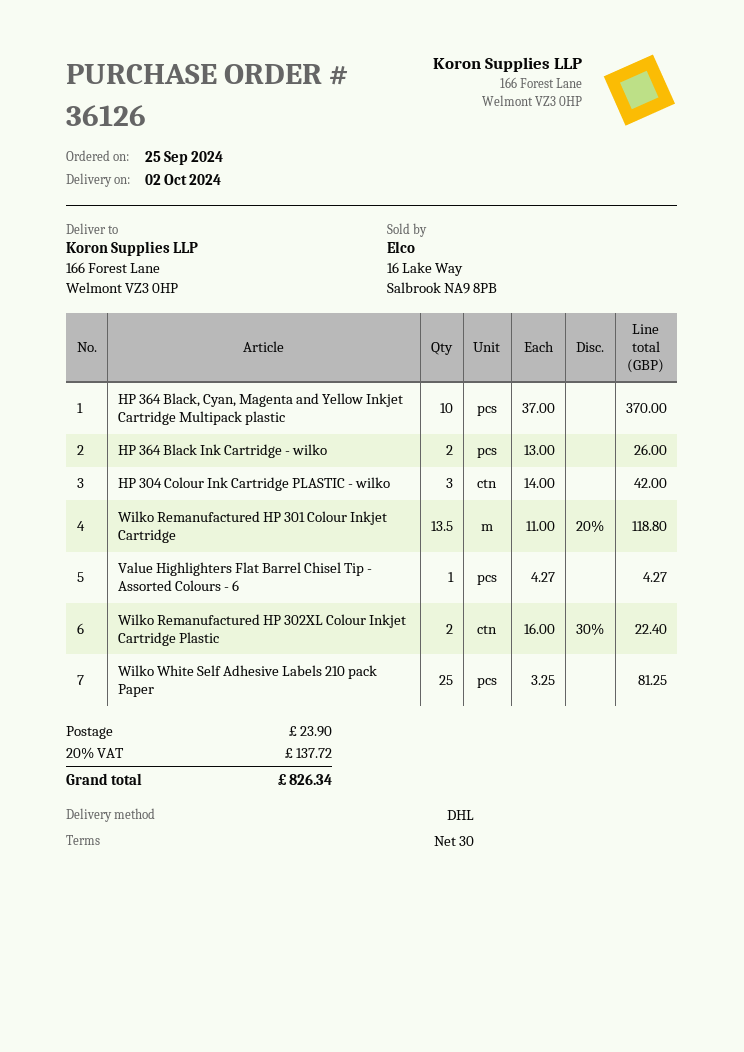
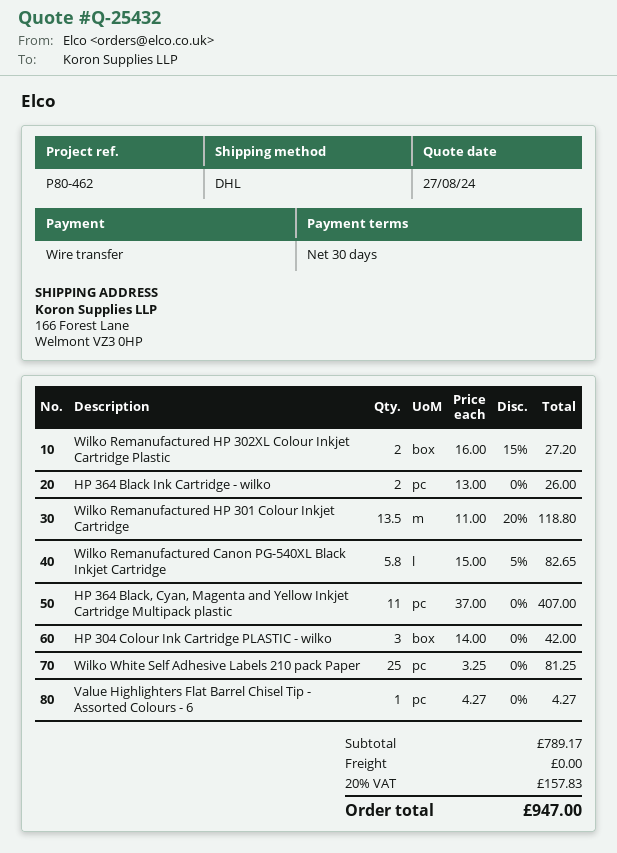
HP 364 Black, Cyan, Magenta and Yellow Inkjet Cartridge Multipack plastic: 10 x 37.00 = 370.00 -> 11 x 37.00 = 407.00
Wilko Remanufactured HP 302XL Colour Inkjet Cartridge Plastic: 2 x 16.00 - 30% = 22.40 -> 2 x 16.00 - 15% = 27.20
Wilko Remanufactured Canon PG-540XL Black Inkjet Cartridge: none -> 5.8 x 15.00 - 5% = 82.65
shipping: 23.90 -> 0.00
tax: 20% = 137.72 -> 20% = 157.83
total: 826.34 -> 947.00

